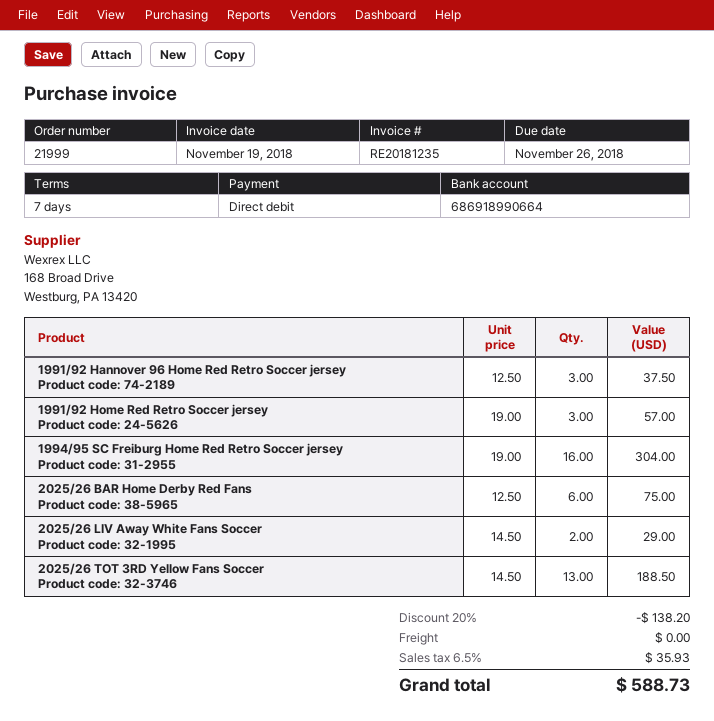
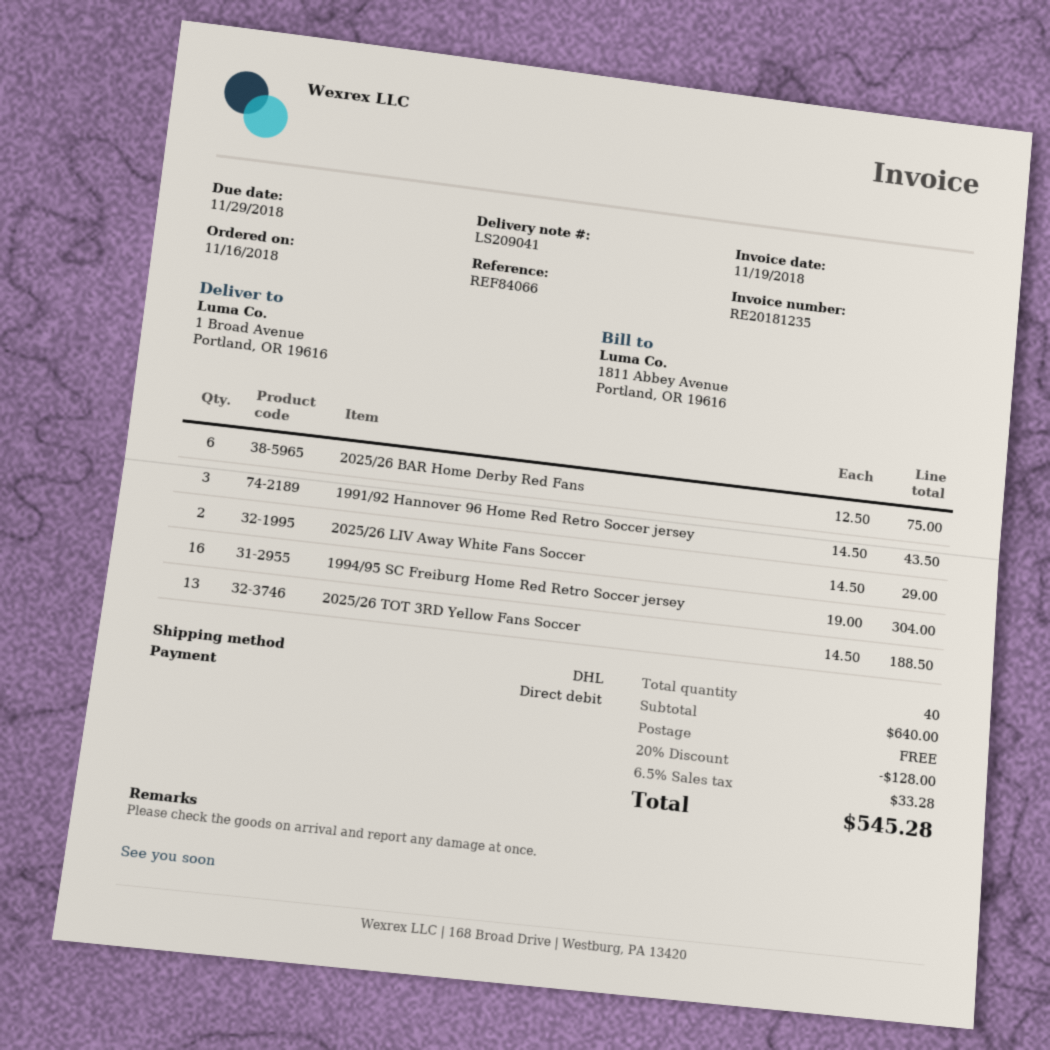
due date: 2018-11-26 -> 2018-11-29
1991/92 Hannover 96 Home Red Retro Soccer jersey: 3 x 12.50 = 37.50 -> 3 x 14.50 = 43.50
1991/92 Home Red Retro Soccer jersey: 3 x 19.00 = 57.00 -> none
discount: 20% = 138.20 -> 20% = 128.00
tax: 6.5% = 35.93 -> 6.5% = 33.28
total: 588.73 -> 545.28

